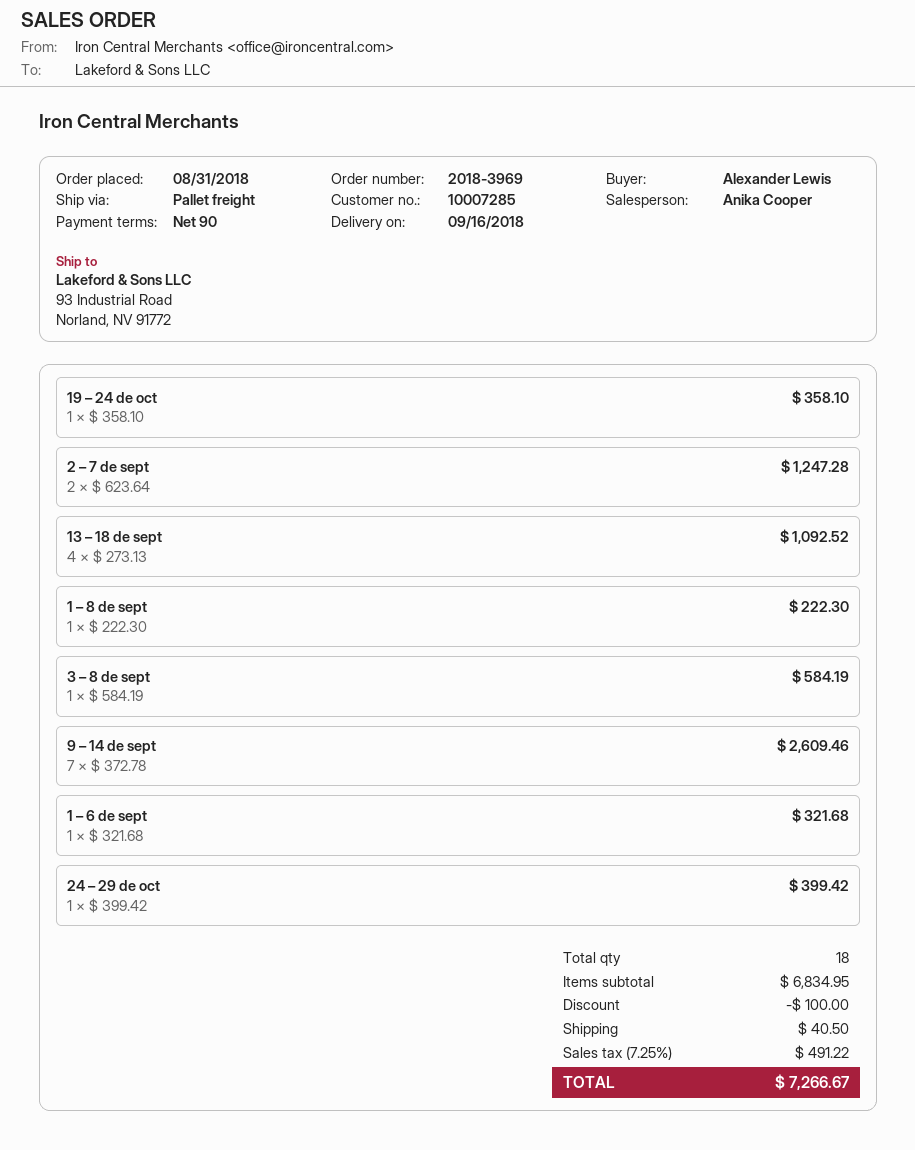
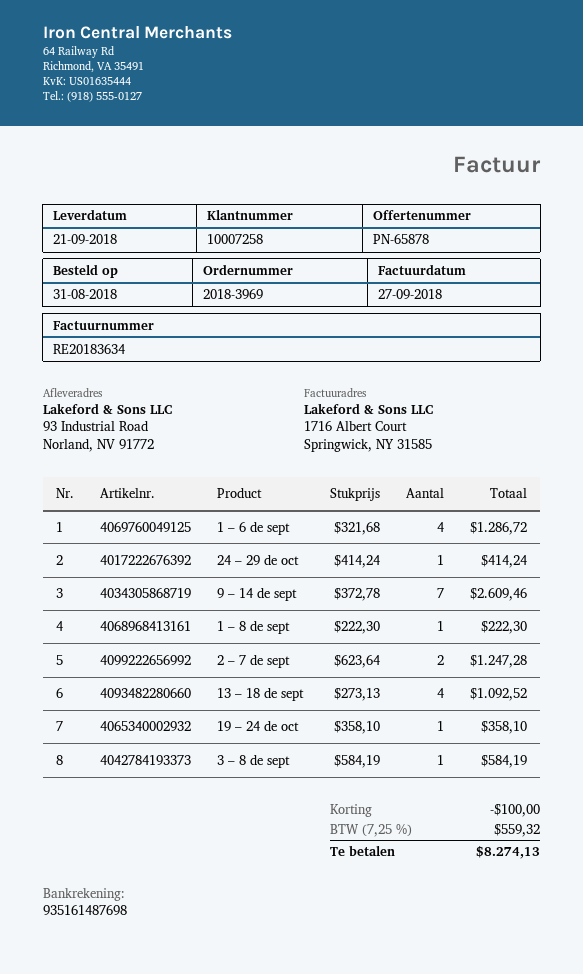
delivery date: 2018-09-16 -> 2018-09-21
customer number: 10007285 -> 10007258
1 – 6 de sept: 1 x 321.68 = 321.68 -> 4 x 321.68 = 1286.72
24 – 29 de oct: 1 x 399.42 = 399.42 -> 1 x 414.24 = 414.24
shipping: 40.50 -> none
tax: 7.25% = 491.22 -> 7.25% = 559.32
total: 7266.67 -> 8274.13

